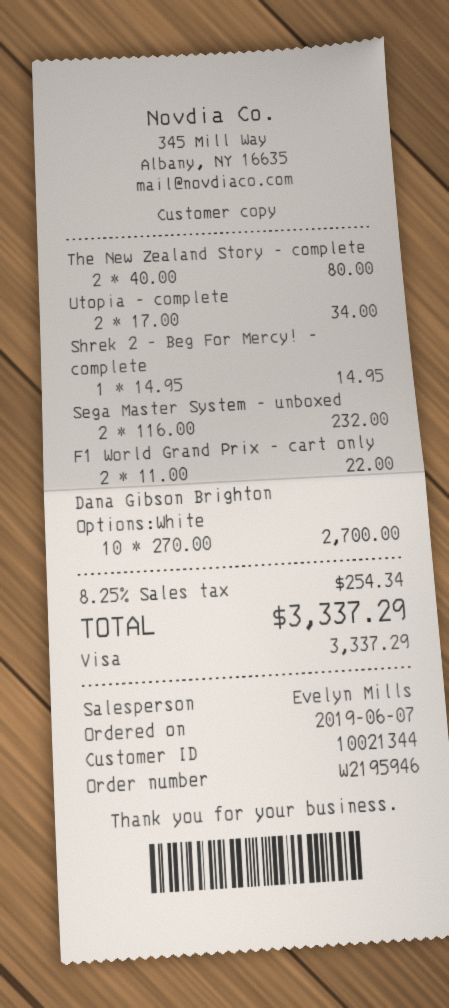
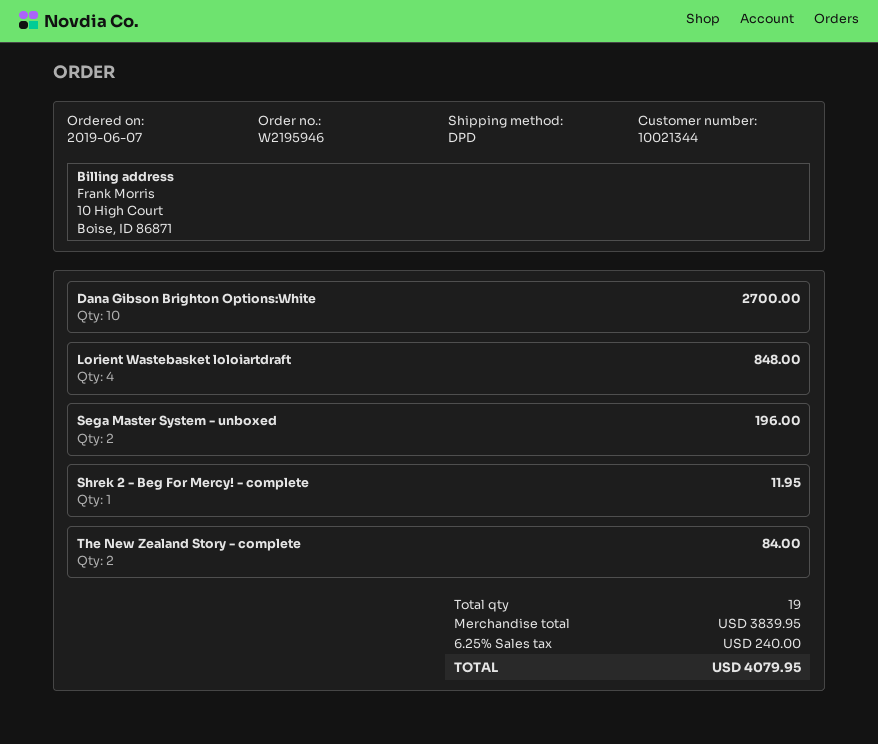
The New Zealand Story - complete: 2 for 80.00 -> 2 for 84.00
Utopia - complete: 2 for 34.00 -> none
Shrek 2 - Beg For Mercy! - complete: 1 for 14.95 -> 1 for 11.95
Sega Master System - unboxed: 2 for 232.00 -> 2 for 196.00
F1 World Grand Prix - cart only: 2 for 22.00 -> none
Lorient Wastebasket loloiartdraft: none -> 4 for 848.00
tax: 8.25% = 254.34 -> 6.25% = 240.00
total: 3337.29 -> 4079.95

